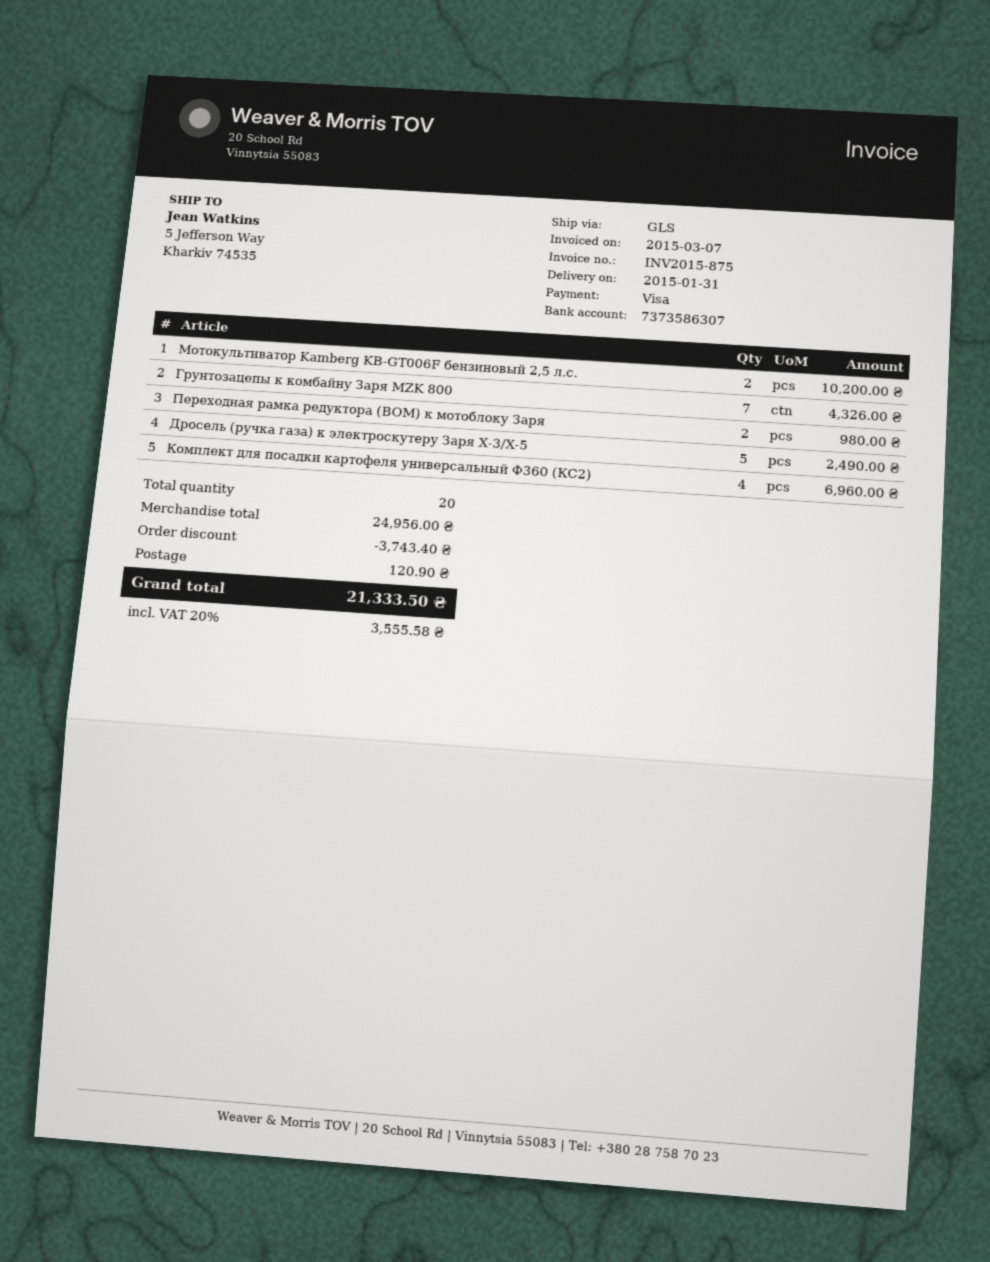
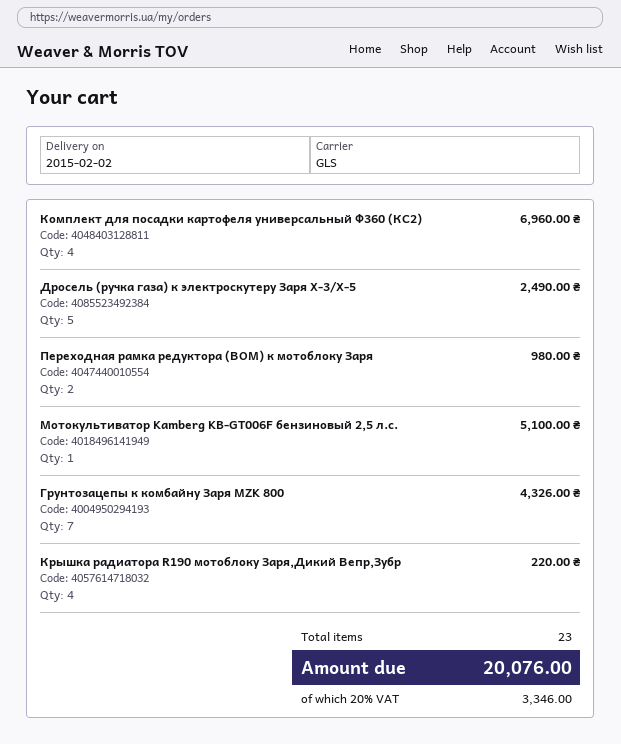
delivery date: 2015-01-31 -> 2015-02-02
Мотокультиватор Kamberg KB-GT006F бензиновый 2,5 л.с.: 2 for 10200.00 -> 1 for 5100.00
Крышка радиатора R190 мотоблоку Заря,Дикий Вепр,Зубр: none -> 4 for 220.00
total quantity: 20 -> 23
discount: 3743.40 -> none
shipping: 120.90 -> none
tax: 20% = 3555.58 -> 20% = 3346.00
total: 21333.50 -> 20076.00

